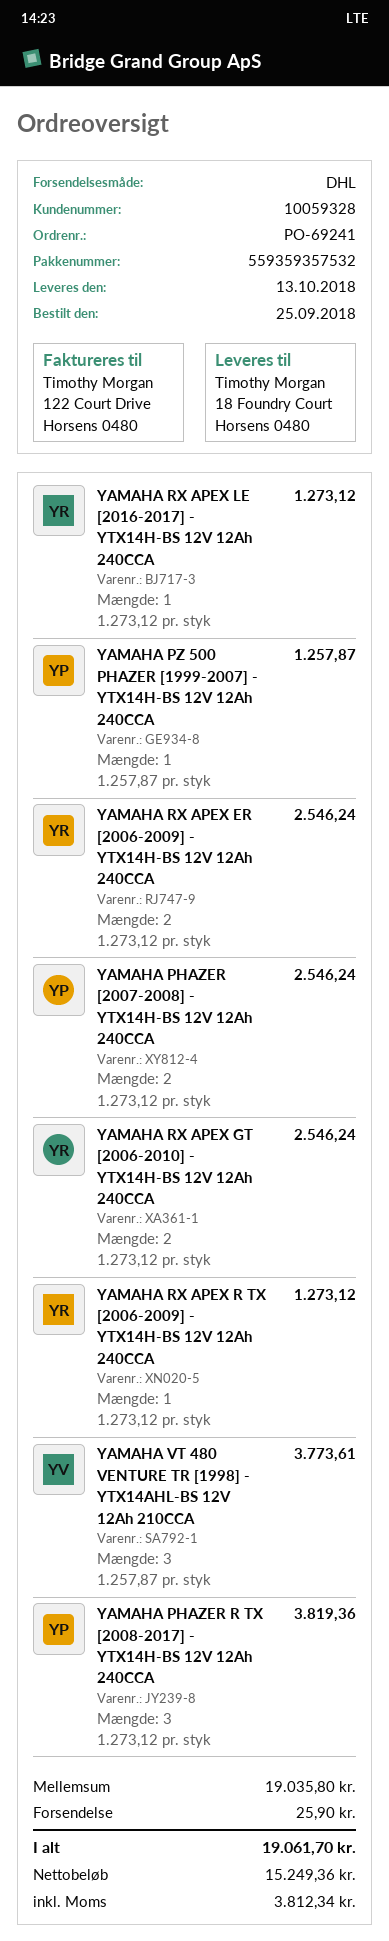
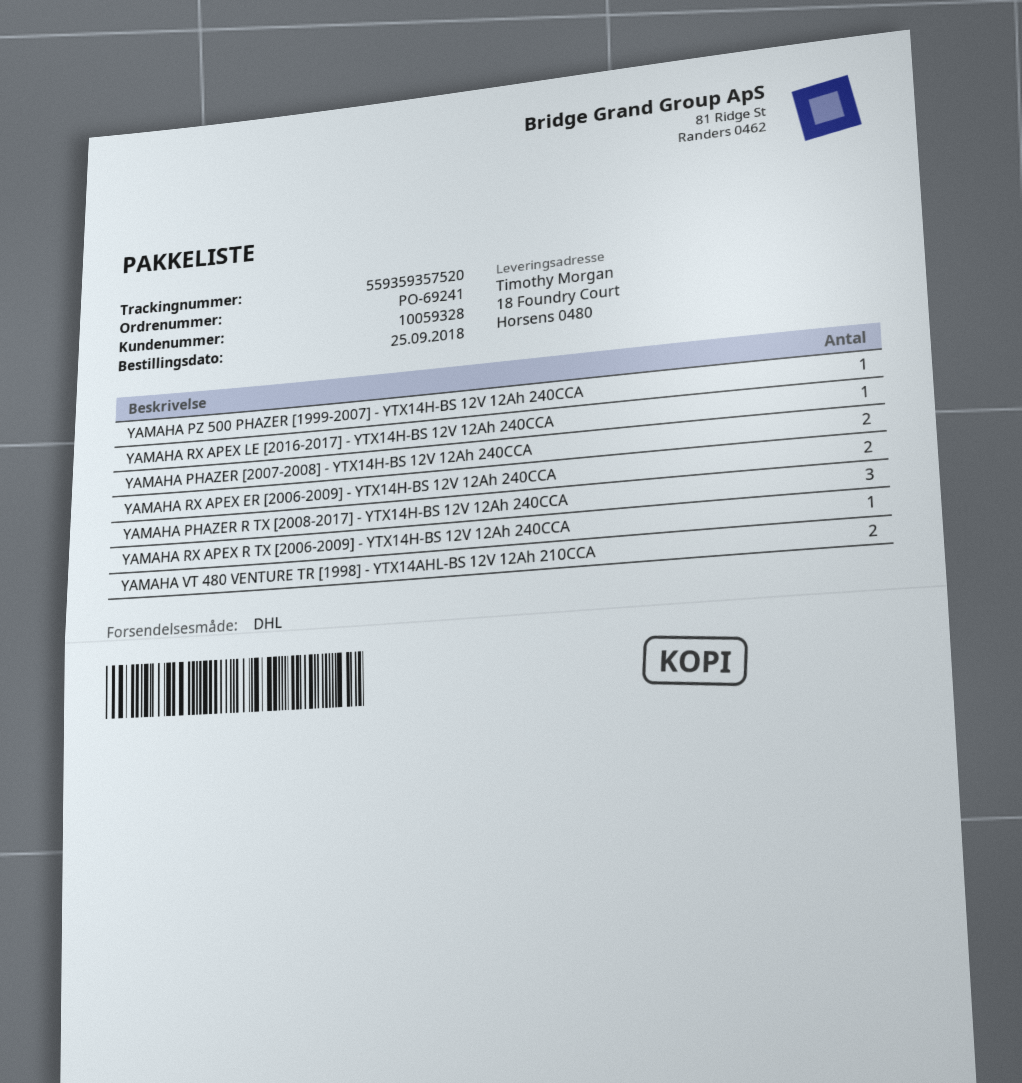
tracking number: 559359357532 -> 559359357520
YAMAHA RX APEX GT [2006-2010] - YTX14H-BS 12V 12Ah 240CCA: 2 -> none
YAMAHA VT 480 VENTURE TR [1998] - YTX14AHL-BS 12V 12Ah 210CCA: 3 -> 2

